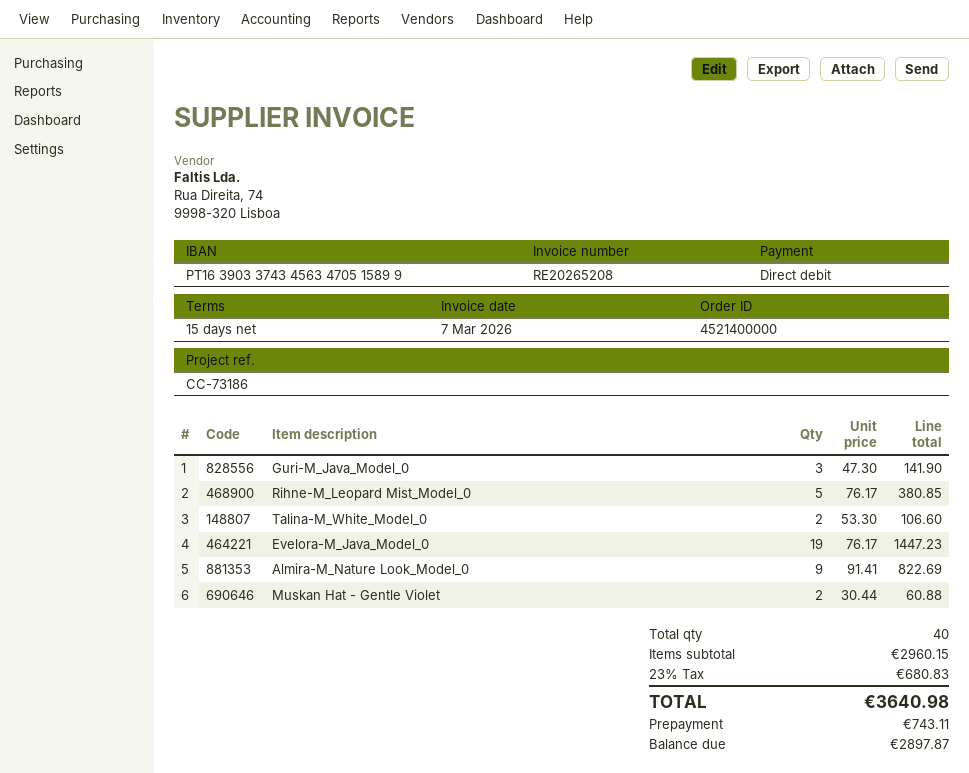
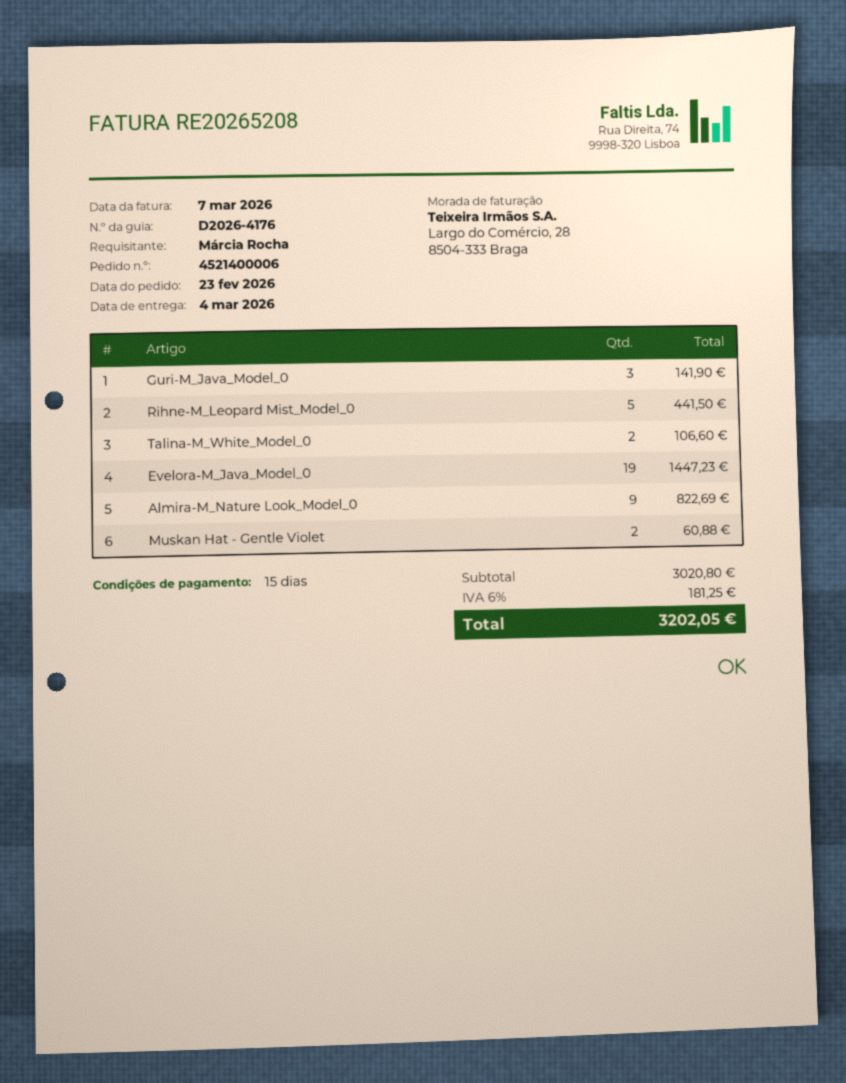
order number: 4521400000 -> 4521400006
Rihne-M_Leopard Mist_Model_0: 5 for 380.85 -> 5 for 441.50
subtotal: 2960.15 -> 3020.80
tax: 23% = 680.83 -> 6% = 181.25
total: 3640.98 -> 3202.05

